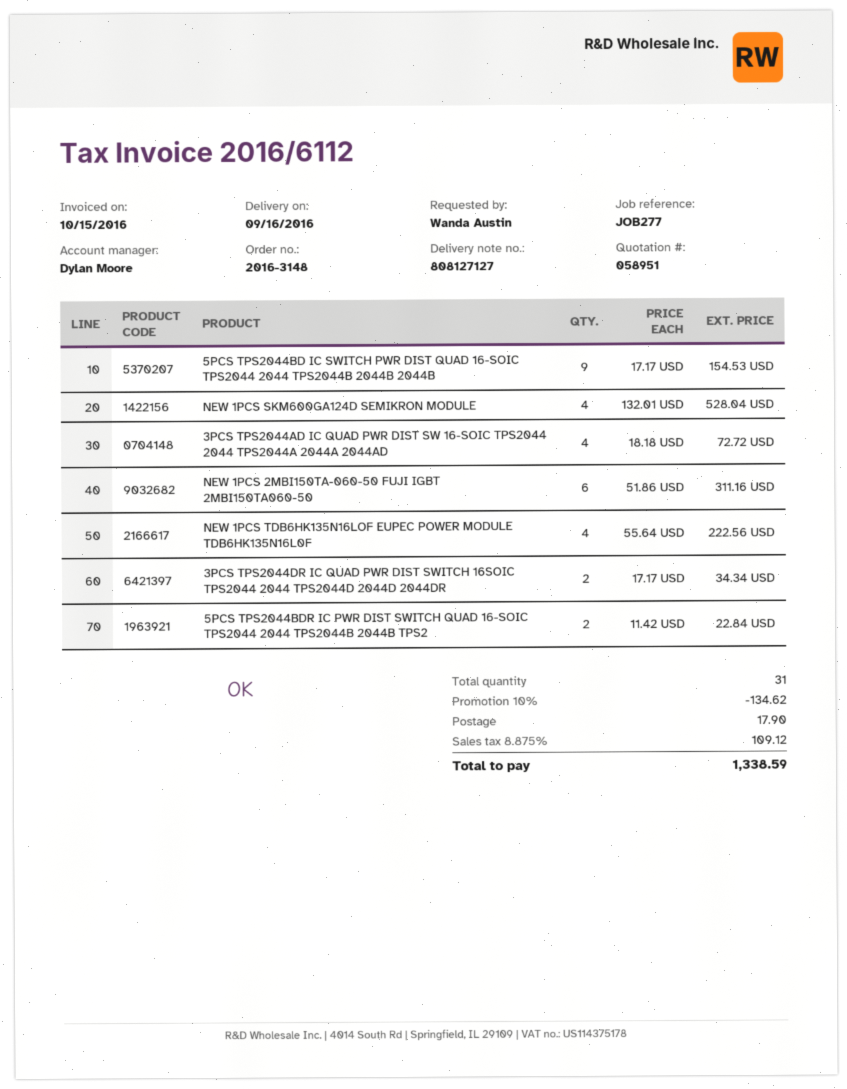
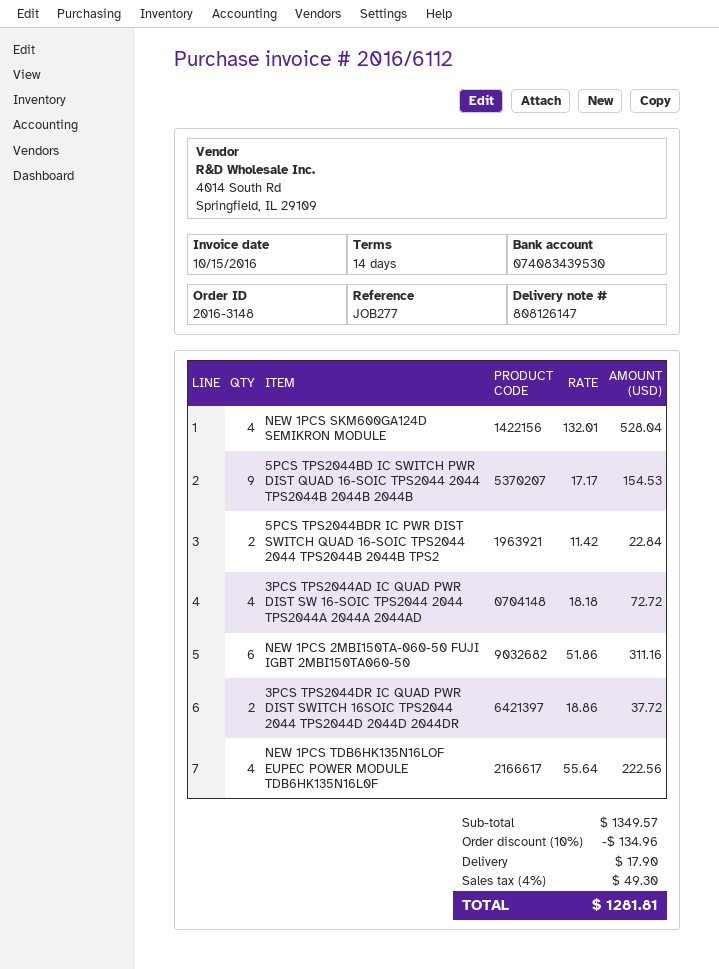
delivery note number: 808127127 -> 808126147
3PCS TPS2044DR IC QUAD PWR DIST SWITCH 16SOIC TPS2044 2044 TPS2044D 2044D 2044DR: 2 x 17.17 = 34.34 -> 2 x 18.86 = 37.72
discount: 10% = 134.62 -> 10% = 134.96
tax: 8.875% = 109.12 -> 4% = 49.30
total: 1338.59 -> 1281.81

